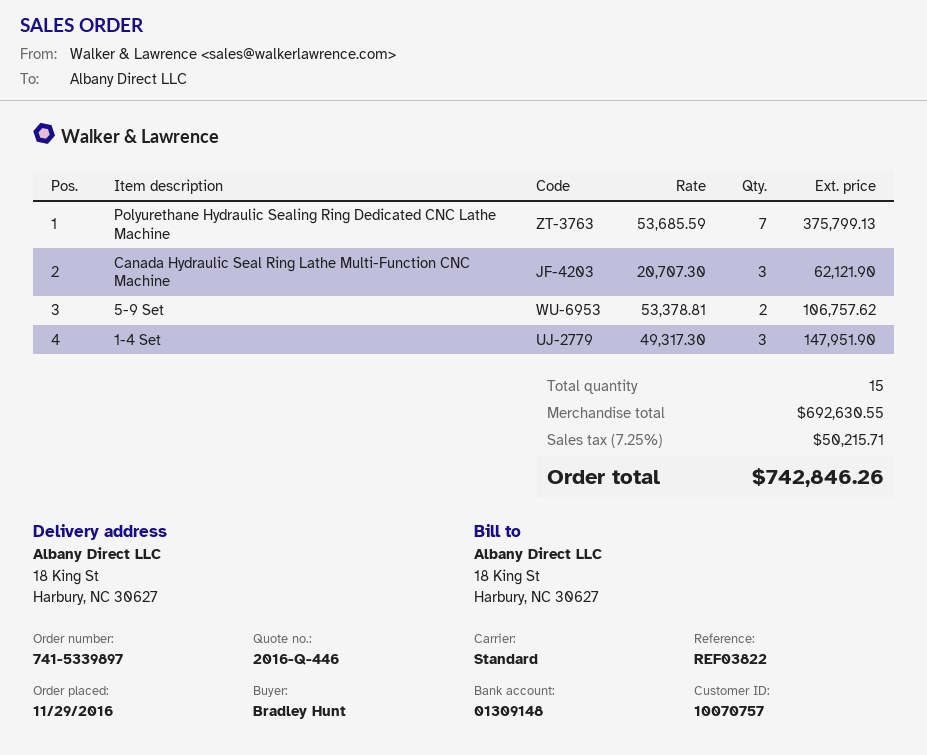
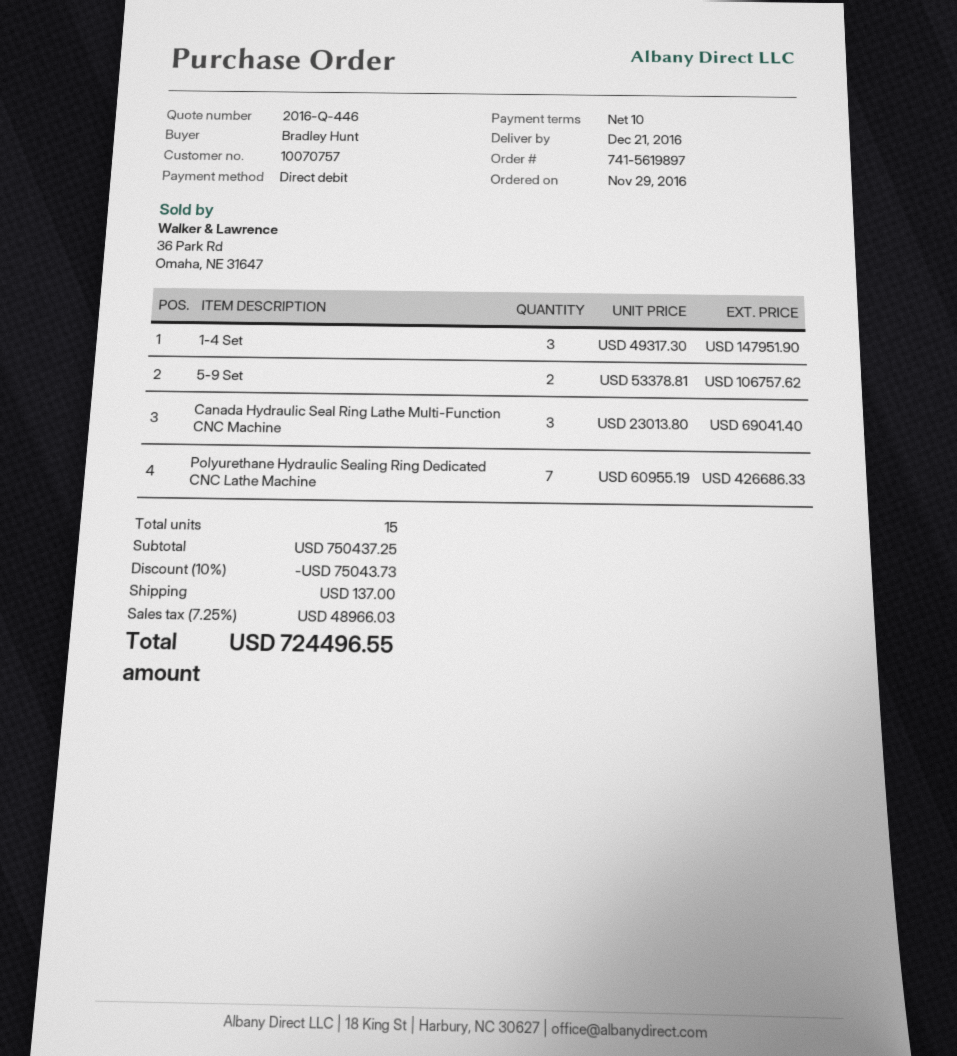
order number: 741-5339897 -> 741-5619897
Polyurethane Hydraulic Sealing Ring Dedicated CNC Lathe Machine: 7 x 53685.59 = 375799.13 -> 7 x 60955.19 = 426686.33
Canada Hydraulic Seal Ring Lathe Multi-Function CNC Machine: 3 x 20707.30 = 62121.90 -> 3 x 23013.80 = 69041.40
subtotal: 692630.55 -> 750437.25
discount: none -> 10% = 75043.73
shipping: none -> 137.00
tax: 7.25% = 50215.71 -> 7.25% = 48966.03
total: 742846.26 -> 724496.55

